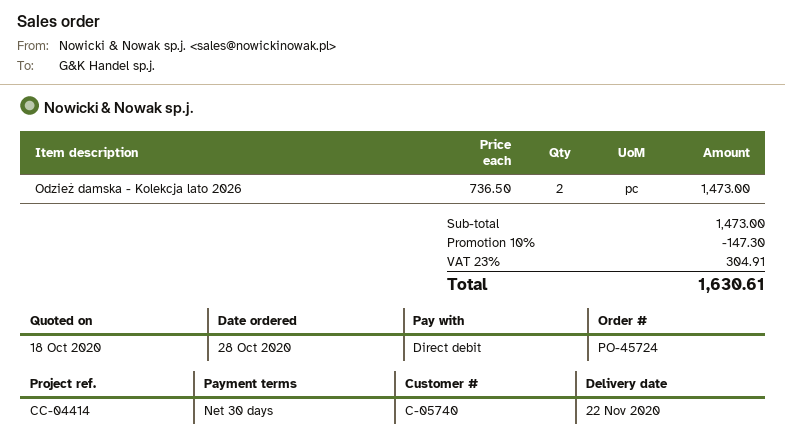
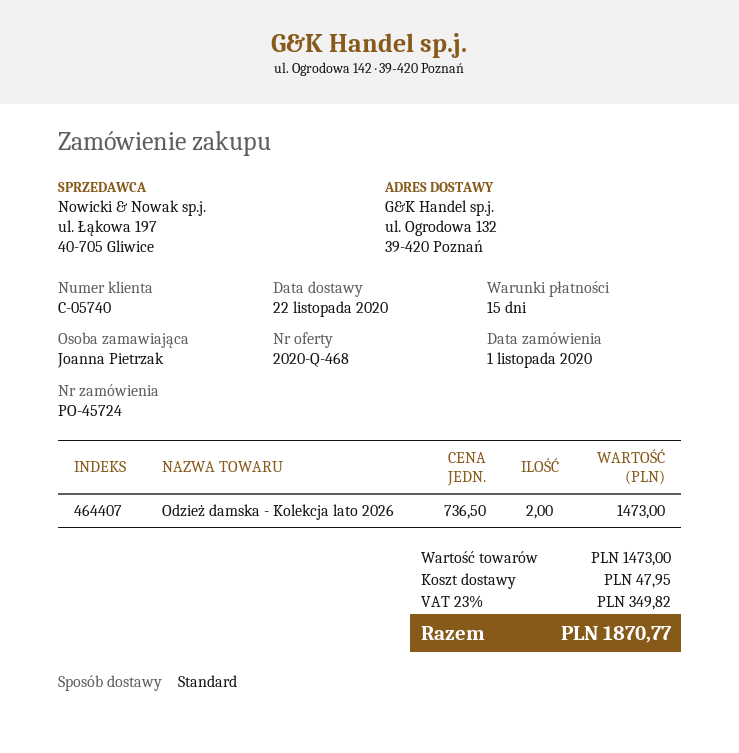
order date: 2020-10-28 -> 2020-11-01
payment terms: 30 days -> 15 days
discount: 10% = 147.30 -> none
shipping: none -> 47.95
tax: 23% = 304.91 -> 23% = 349.82
total: 1630.61 -> 1870.77

